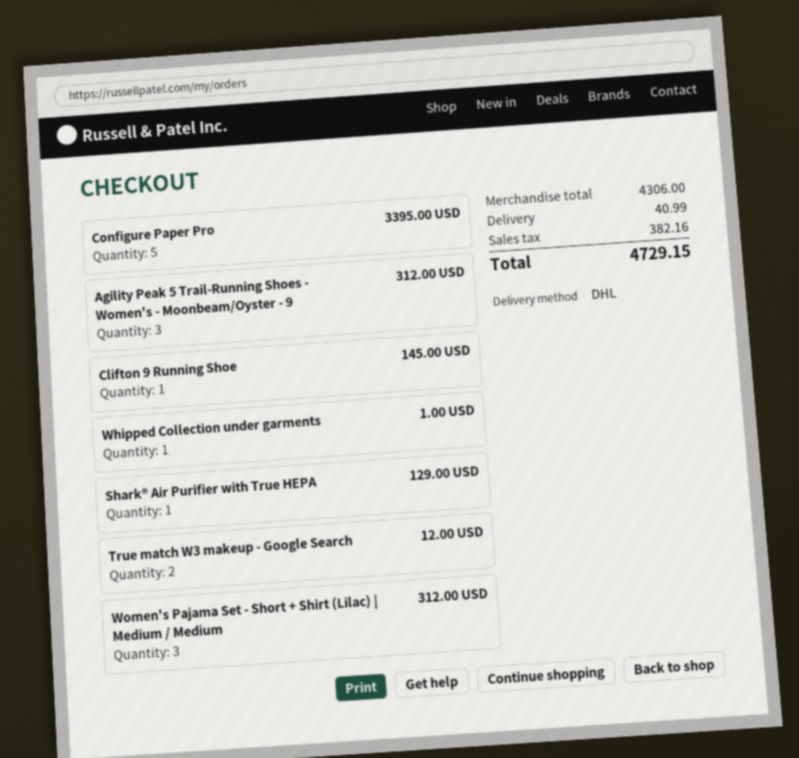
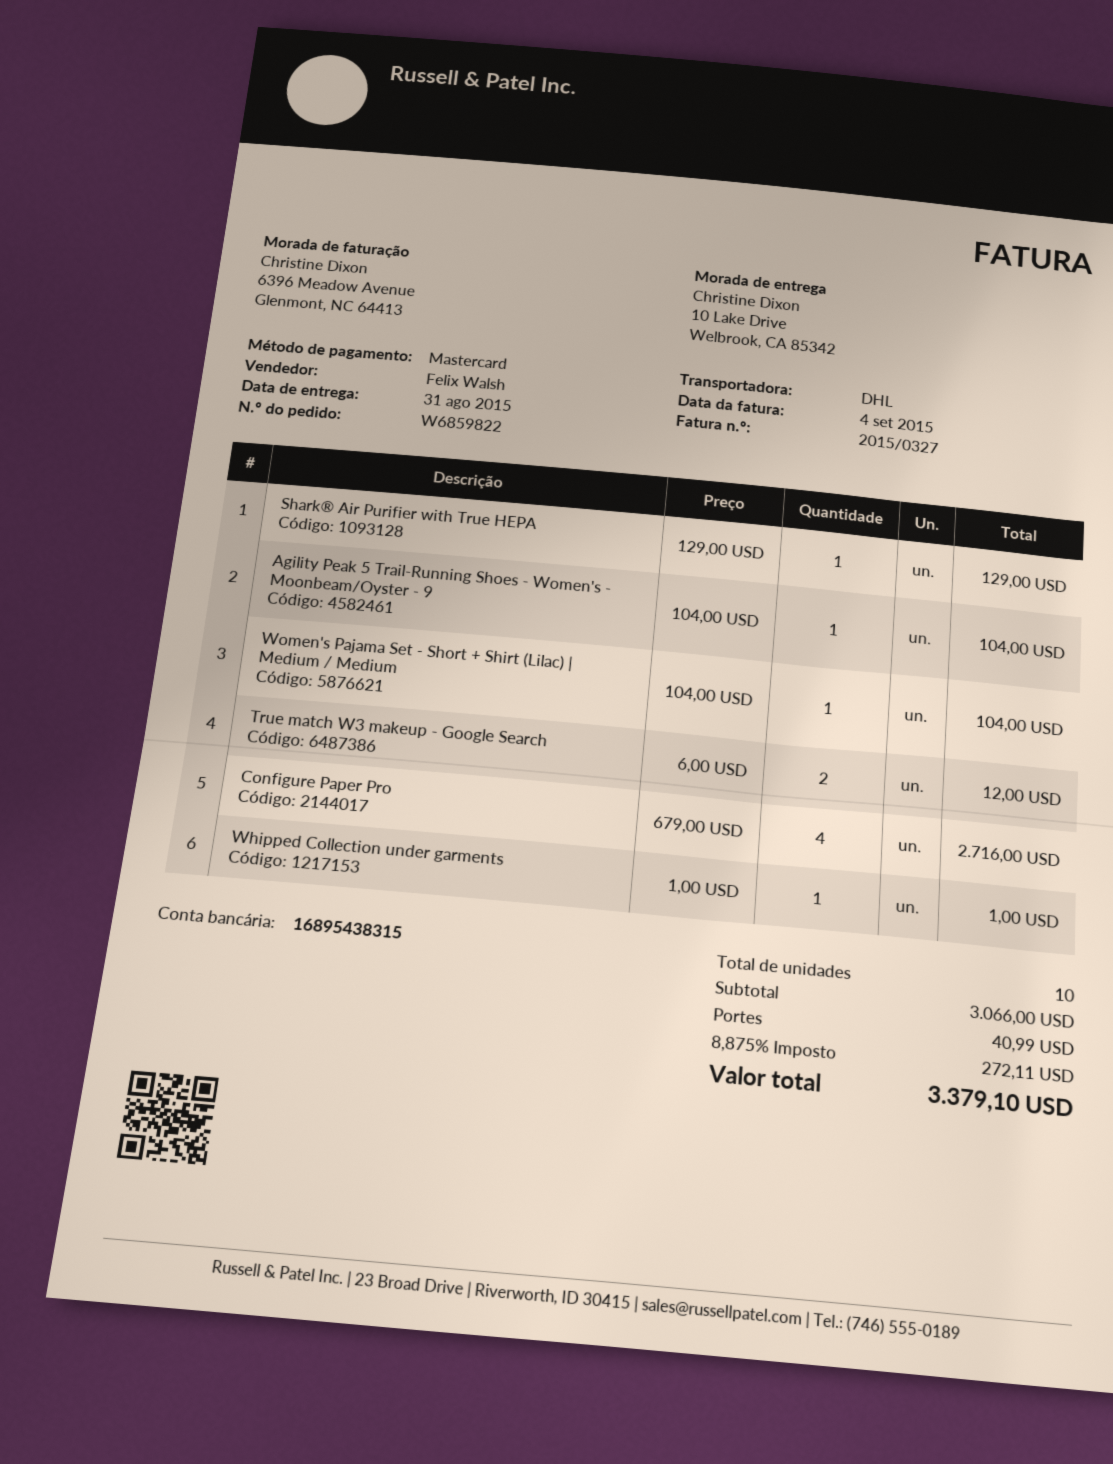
Configure Paper Pro: 5 for 3395.00 -> 4 for 2716.00
Agility Peak 5 Trail-Running Shoes - Women's - Moonbeam/Oyster - 9: 3 for 312.00 -> 1 for 104.00
Clifton 9 Running Shoe: 1 for 145.00 -> none
Women's Pajama Set - Short + Shirt (Lilac) | Medium / Medium: 3 for 312.00 -> 1 for 104.00
subtotal: 4306.00 -> 3066.00
tax: 382.16 -> 272.11
total: 4729.15 -> 3379.10

